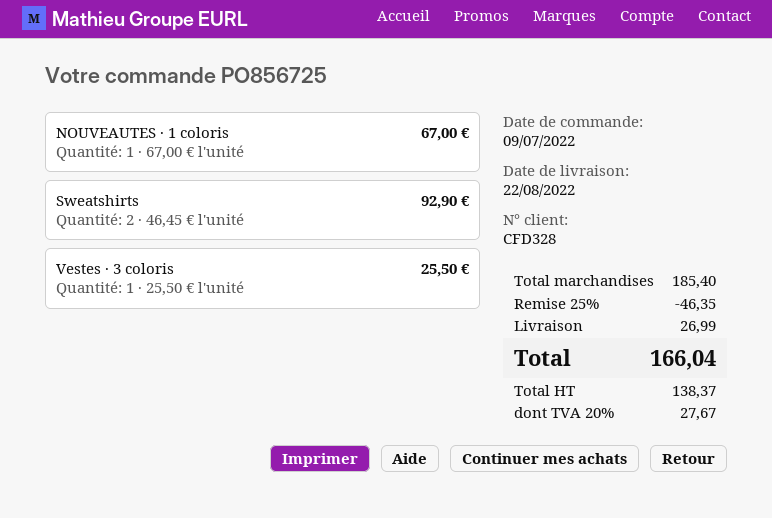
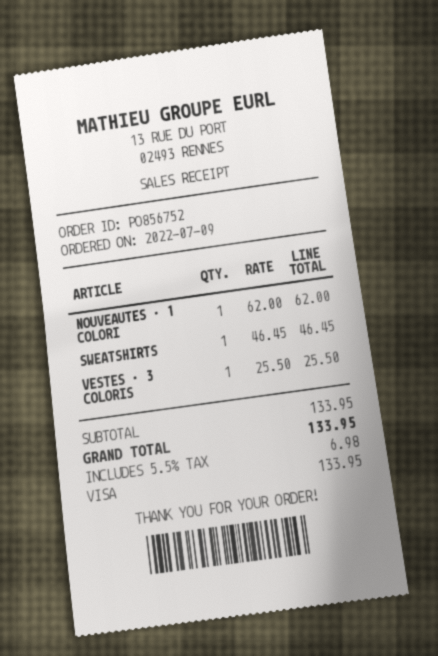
order number: PO856725 -> PO856752
NOUVEAUTES · 1 coloris: 1 x 67.00 = 67.00 -> 1 x 62.00 = 62.00
Sweatshirts: 2 x 46.45 = 92.90 -> 1 x 46.45 = 46.45
subtotal: 185.40 -> 133.95
discount: 25% = 46.35 -> none
shipping: 26.99 -> none
tax: 20% = 27.67 -> 5.5% = 6.98
total: 166.04 -> 133.95

